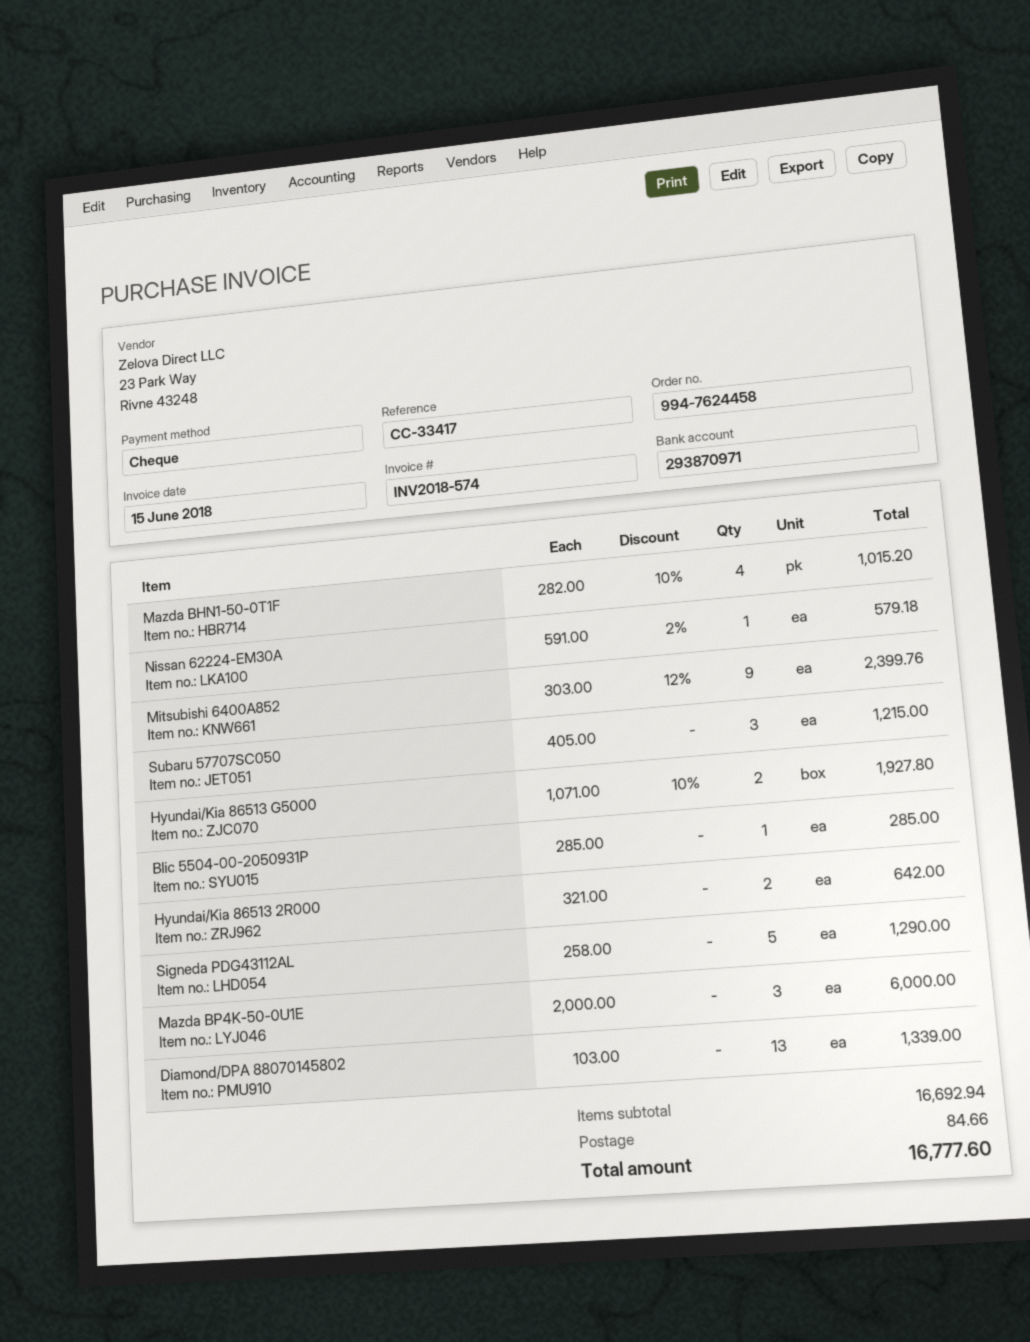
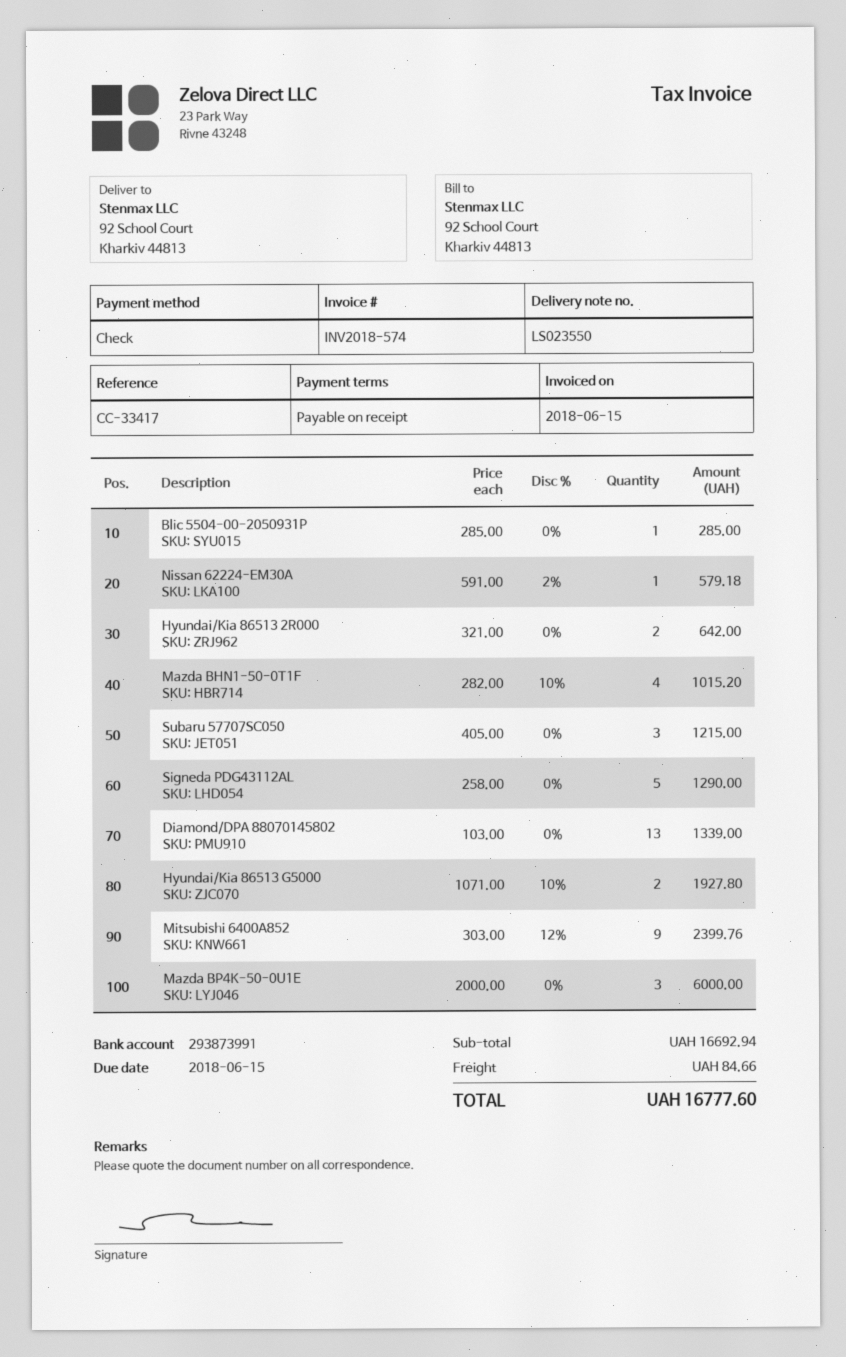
bank account: 293870971 -> 293873991

